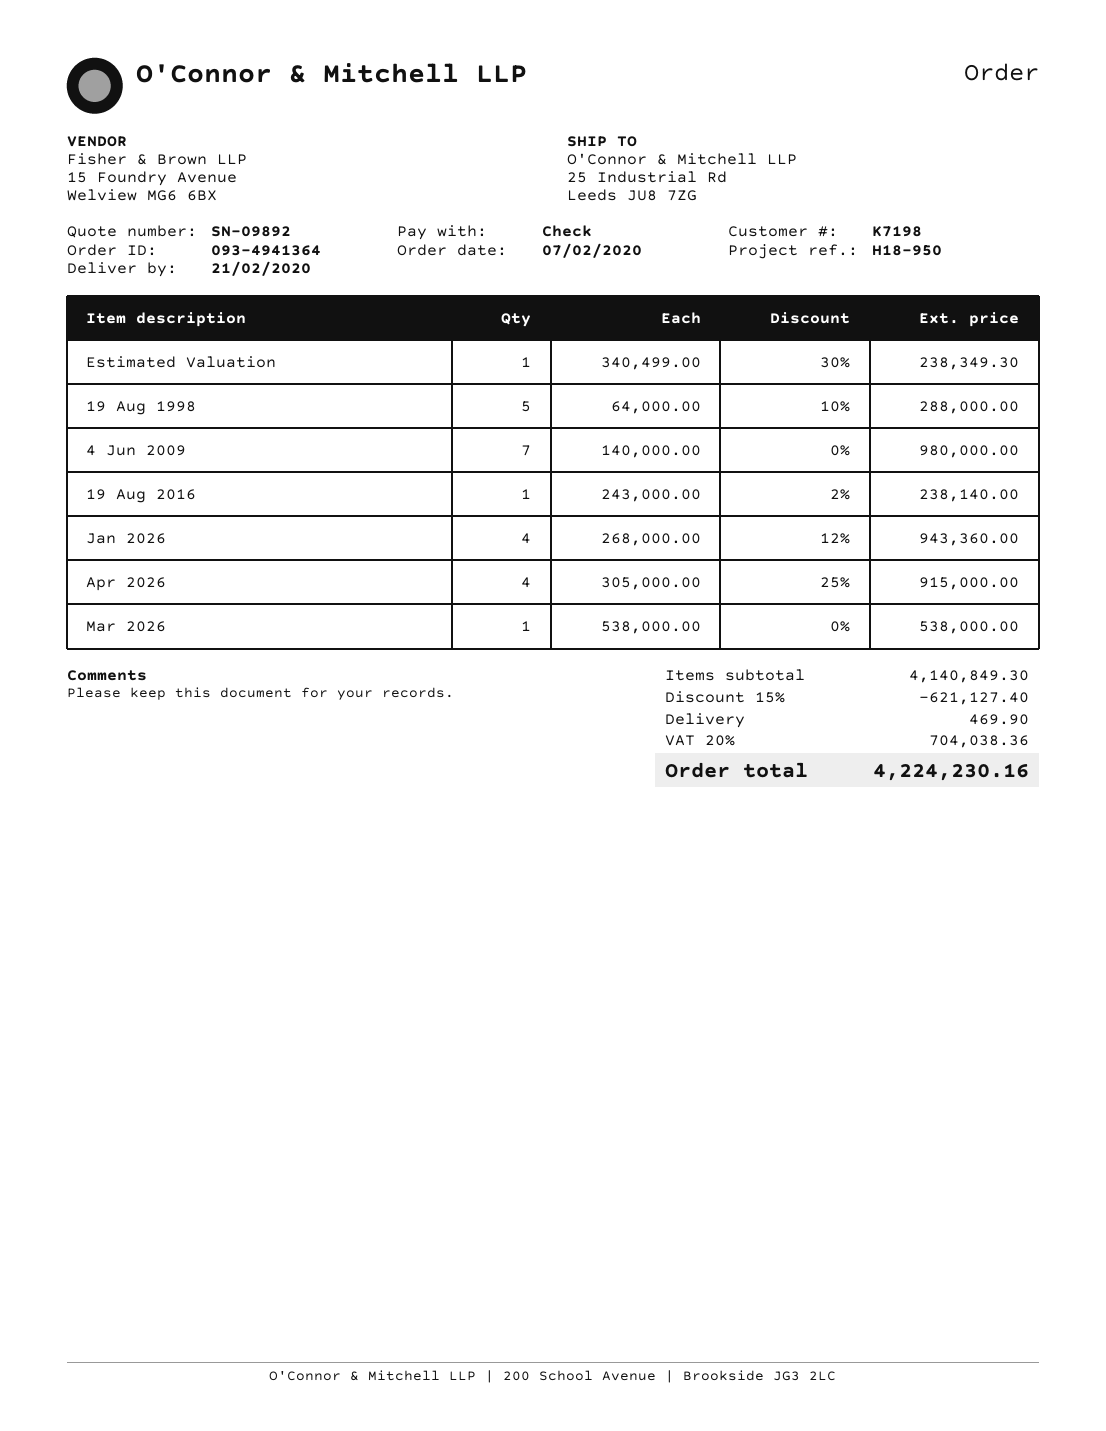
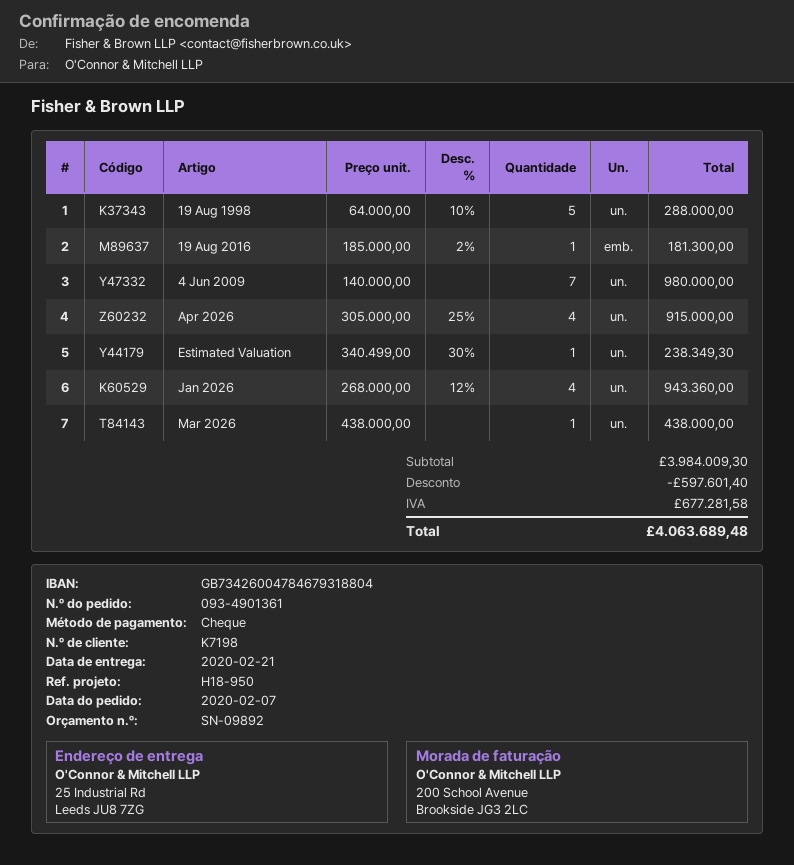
order number: 093-4941364 -> 093-4901361
19 Aug 2016: 1 x 243000.00 - 2% = 238140.00 -> 1 x 185000.00 - 2% = 181300.00
Mar 2026: 1 x 538000.00 = 538000.00 -> 1 x 438000.00 = 438000.00
subtotal: 4140849.30 -> 3984009.30
discount: 621127.40 -> 597601.40
shipping: 469.90 -> none
tax: 704038.36 -> 677281.58
total: 4224230.16 -> 4063689.48

